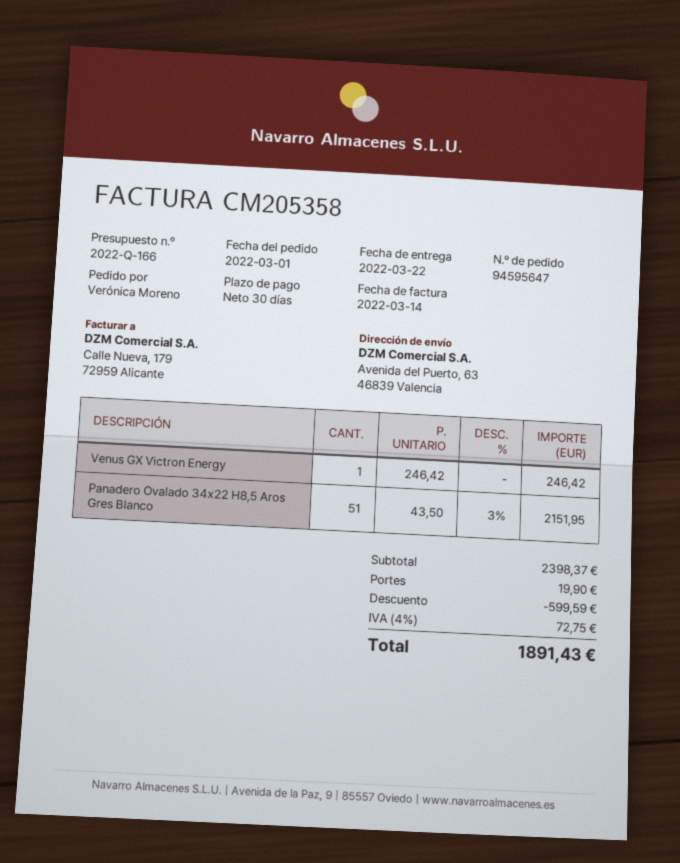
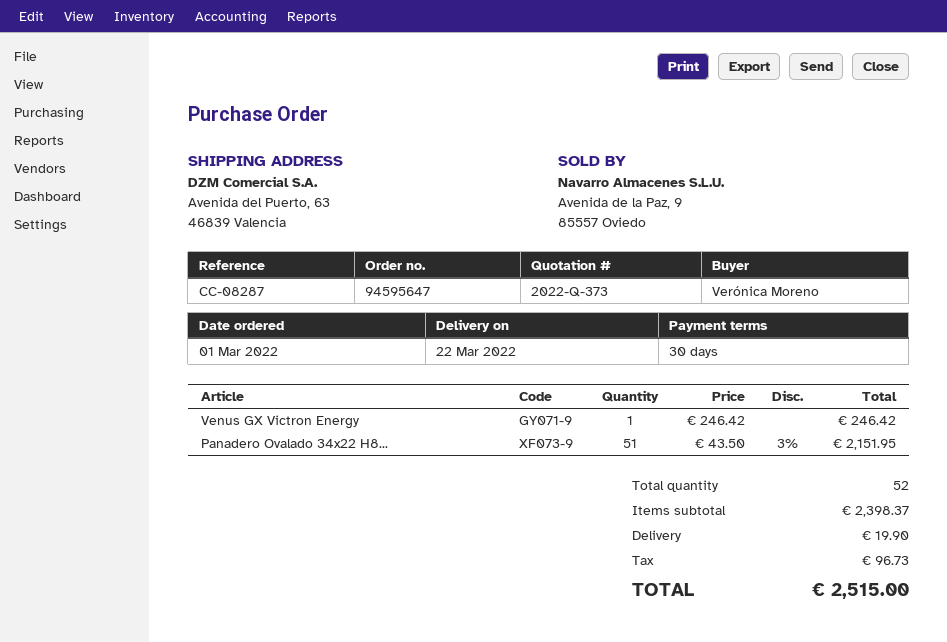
quote number: 2022-Q-166 -> 2022-Q-373
discount: 599.59 -> none
tax: 72.75 -> 96.73
total: 1891.43 -> 2515.00

